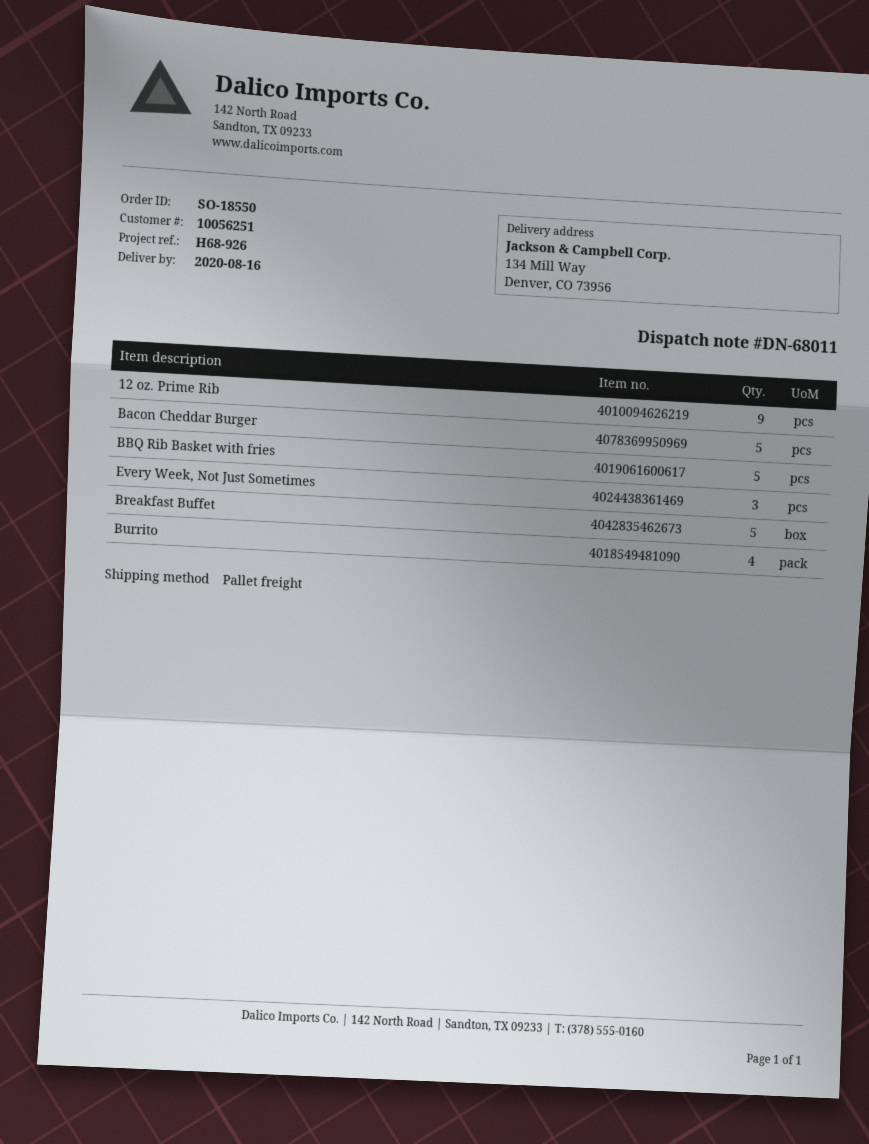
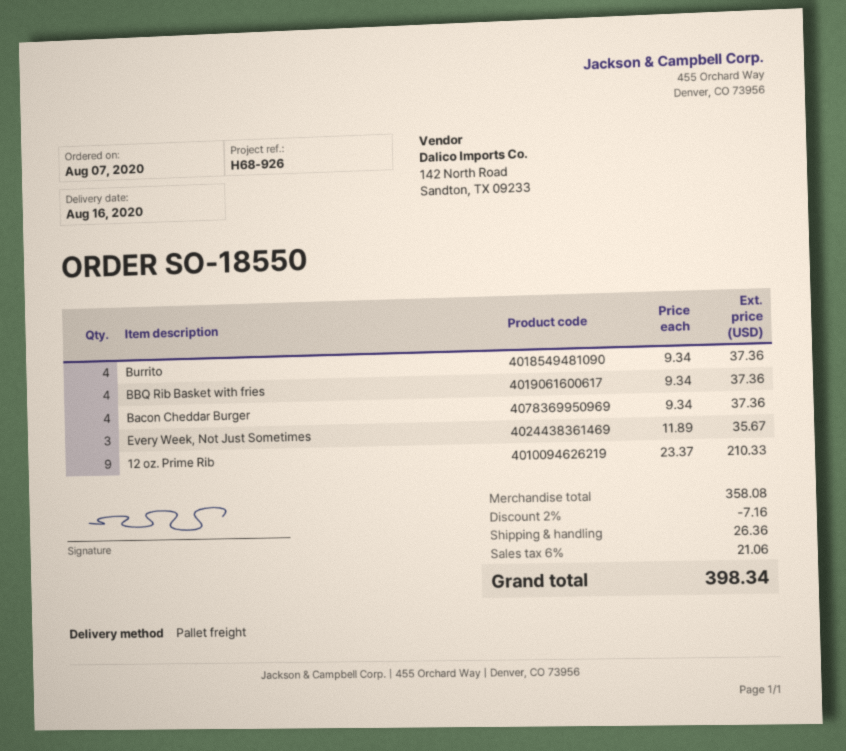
Bacon Cheddar Burger: 5 -> 4
BBQ Rib Basket with fries: 5 -> 4
Breakfast Buffet: 5 -> none

